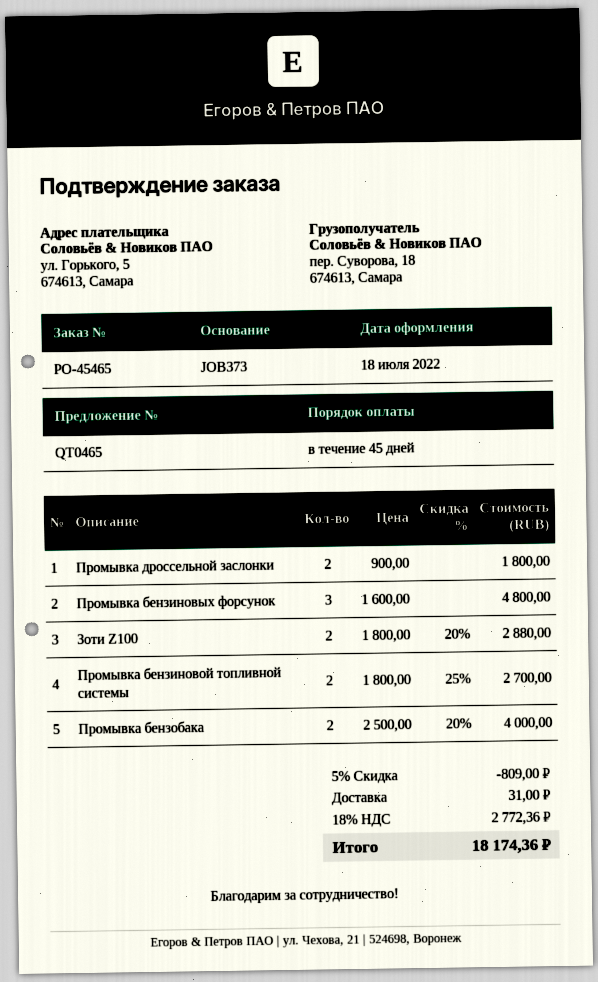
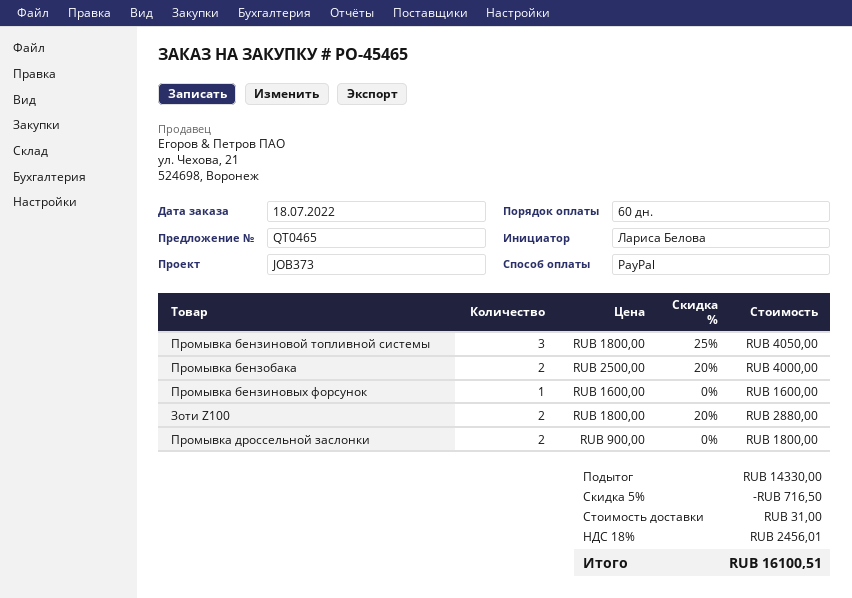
payment terms: 45 days -> 60 days
Промывка бензиновых форсунок: 3 x 1600.00 = 4800.00 -> 1 x 1600.00 = 1600.00
Промывка бензиновой топливной системы: 2 x 1800.00 - 25% = 2700.00 -> 3 x 1800.00 - 25% = 4050.00
discount: 5% = 809.00 -> 5% = 716.50
tax: 18% = 2772.36 -> 18% = 2456.01
total: 18174.36 -> 16100.51

